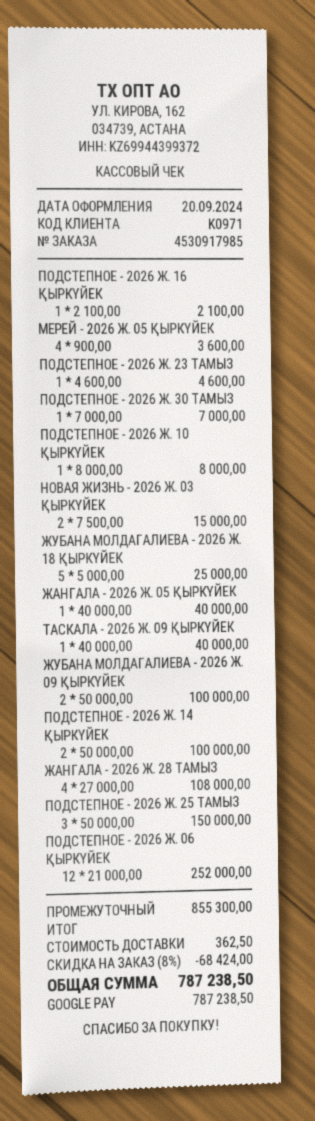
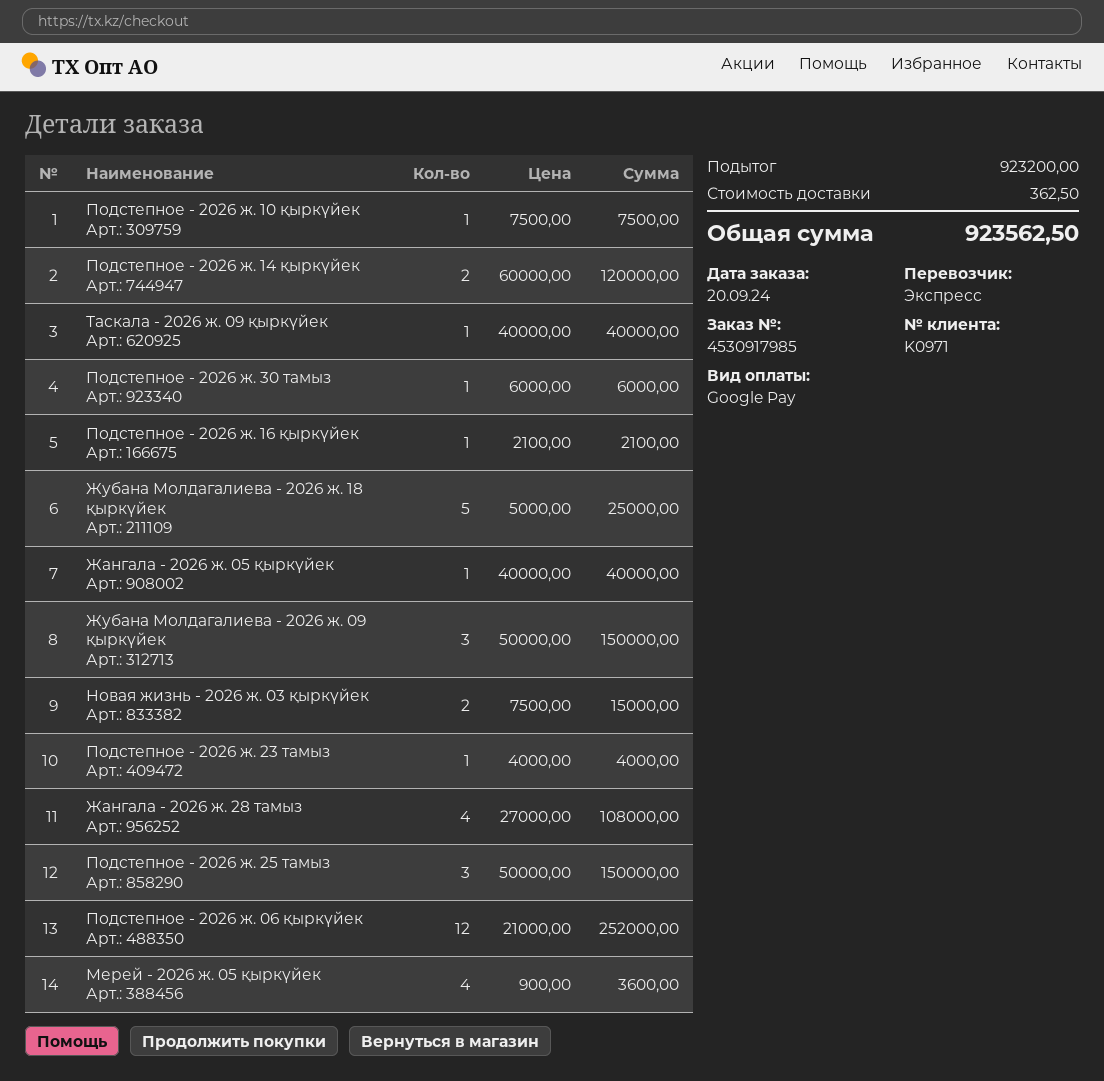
ПОДСТЕПНОЕ - 2026 Ж. 23 ТАМЫЗ: 1 x 4600.00 = 4600.00 -> 1 x 4000.00 = 4000.00
ПОДСТЕПНОЕ - 2026 Ж. 30 ТАМЫЗ: 1 x 7000.00 = 7000.00 -> 1 x 6000.00 = 6000.00
ПОДСТЕПНОЕ - 2026 Ж. 10 ҚЫРКҮЙЕК: 1 x 8000.00 = 8000.00 -> 1 x 7500.00 = 7500.00
ЖУБАНА МОЛДАГАЛИЕВА - 2026 Ж. 09 ҚЫРКҮЙЕК: 2 x 50000.00 = 100000.00 -> 3 x 50000.00 = 150000.00
ПОДСТЕПНОЕ - 2026 Ж. 14 ҚЫРКҮЙЕК: 2 x 50000.00 = 100000.00 -> 2 x 60000.00 = 120000.00
subtotal: 855300.00 -> 923200.00
discount: 8% = 68424.00 -> none
total: 787238.50 -> 923562.50

